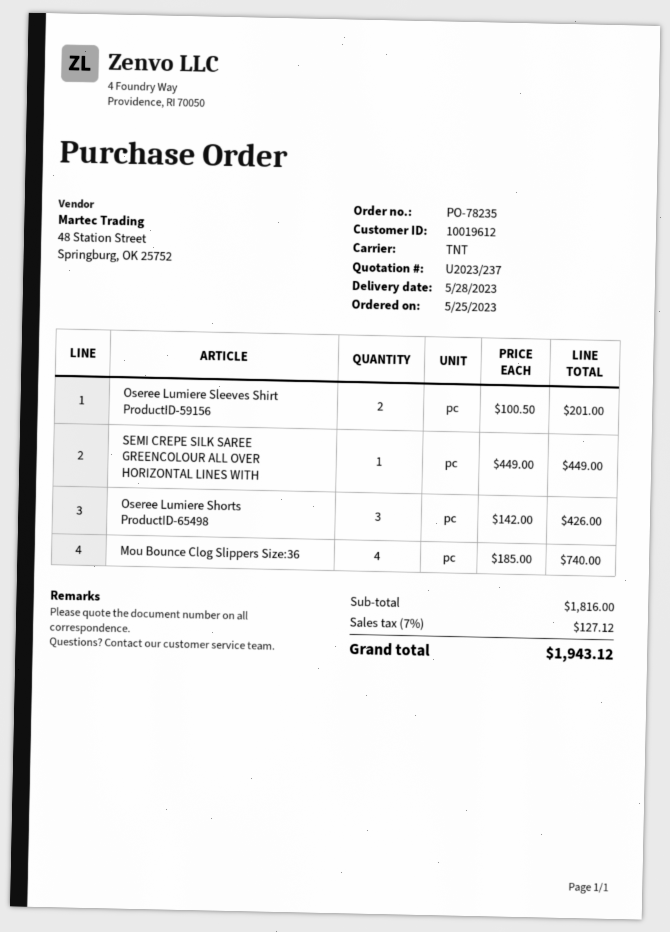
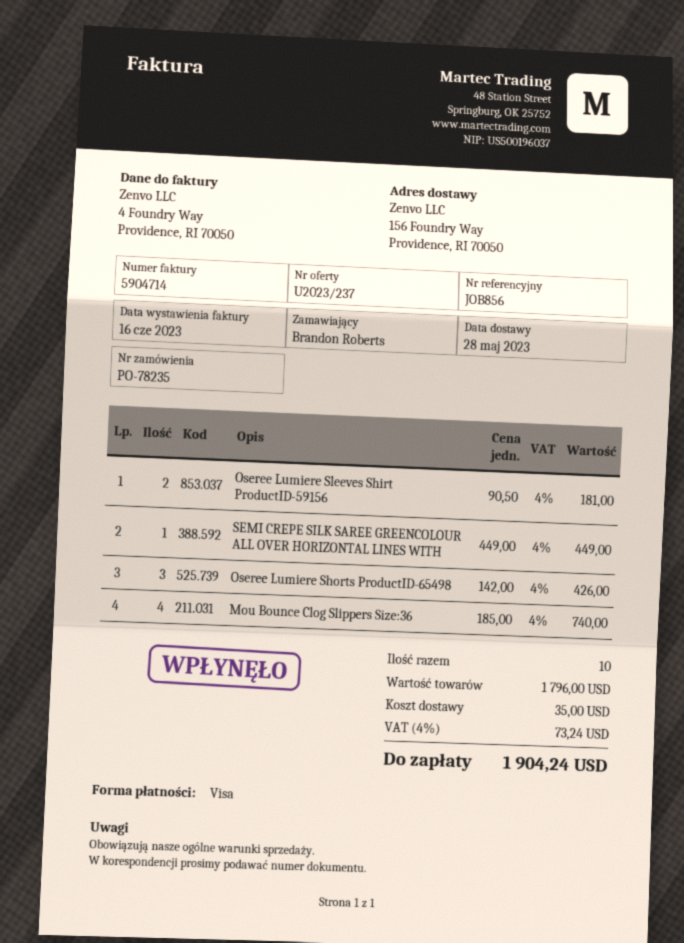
Oseree Lumiere Sleeves Shirt ProductID-59156: 2 x 100.50 = 201.00 -> 2 x 90.50 = 181.00
subtotal: 1816.00 -> 1796.00
shipping: none -> 35.00
tax: 7% = 127.12 -> 4% = 73.24
total: 1943.12 -> 1904.24

